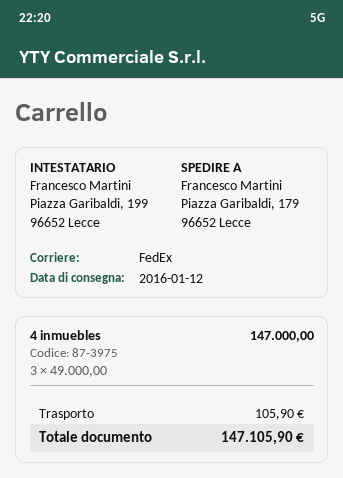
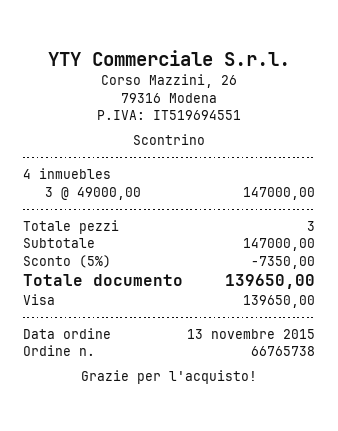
discount: none -> 5% = 7350.00
shipping: 105.90 -> none
total: 147105.90 -> 139650.00

